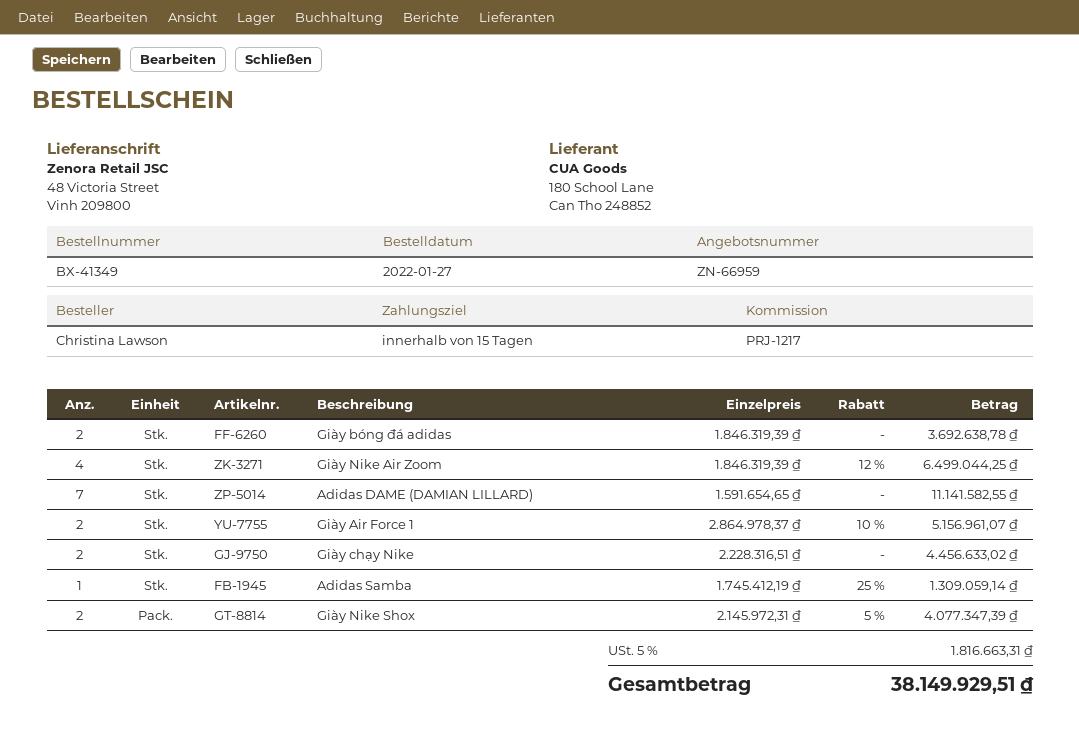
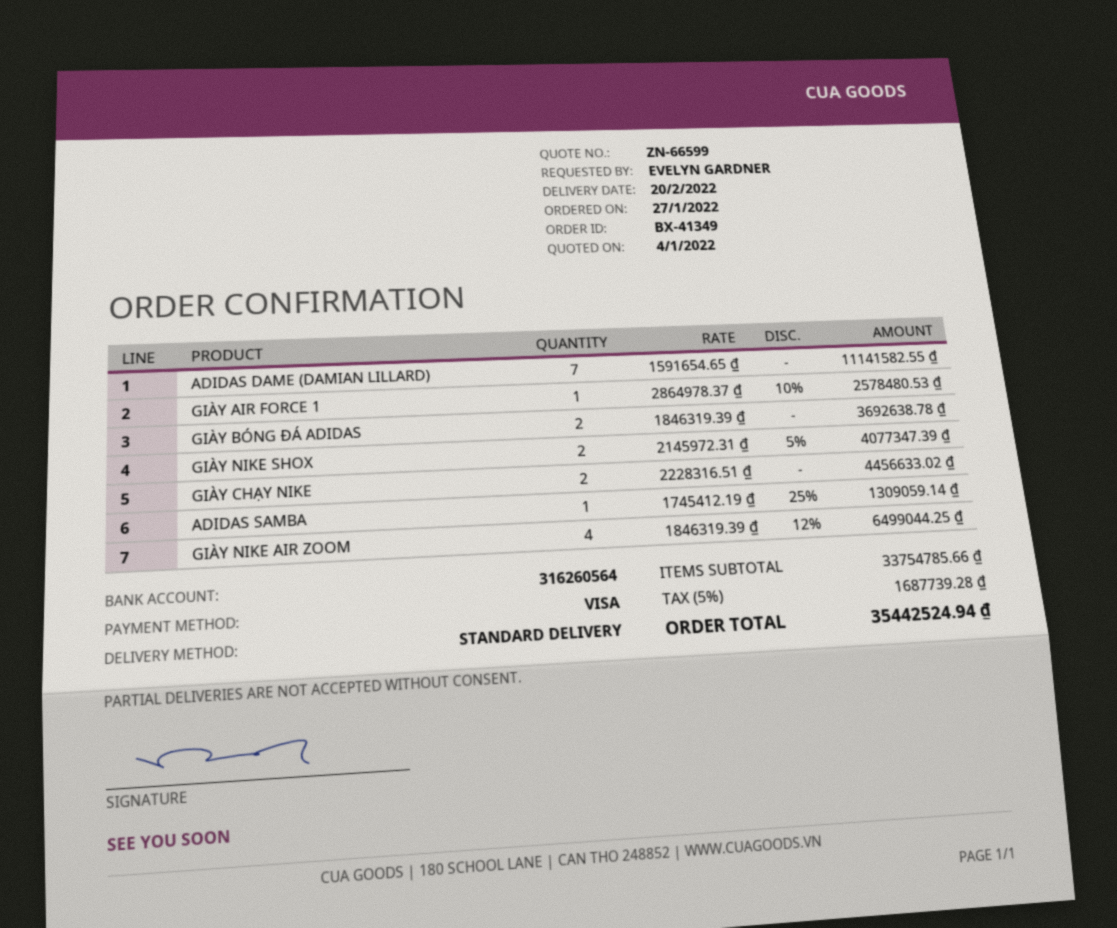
quote number: ZN-66959 -> ZN-66599
ordered by: Christina Lawson -> EVELYN GARDNER
Giày Air Force 1: 2 x 2864978.37 - 10% = 5156961.07 -> 1 x 2864978.37 - 10% = 2578480.53
tax: 5% = 1816663.31 -> 5% = 1687739.28
total: 38149929.51 -> 35442524.94

